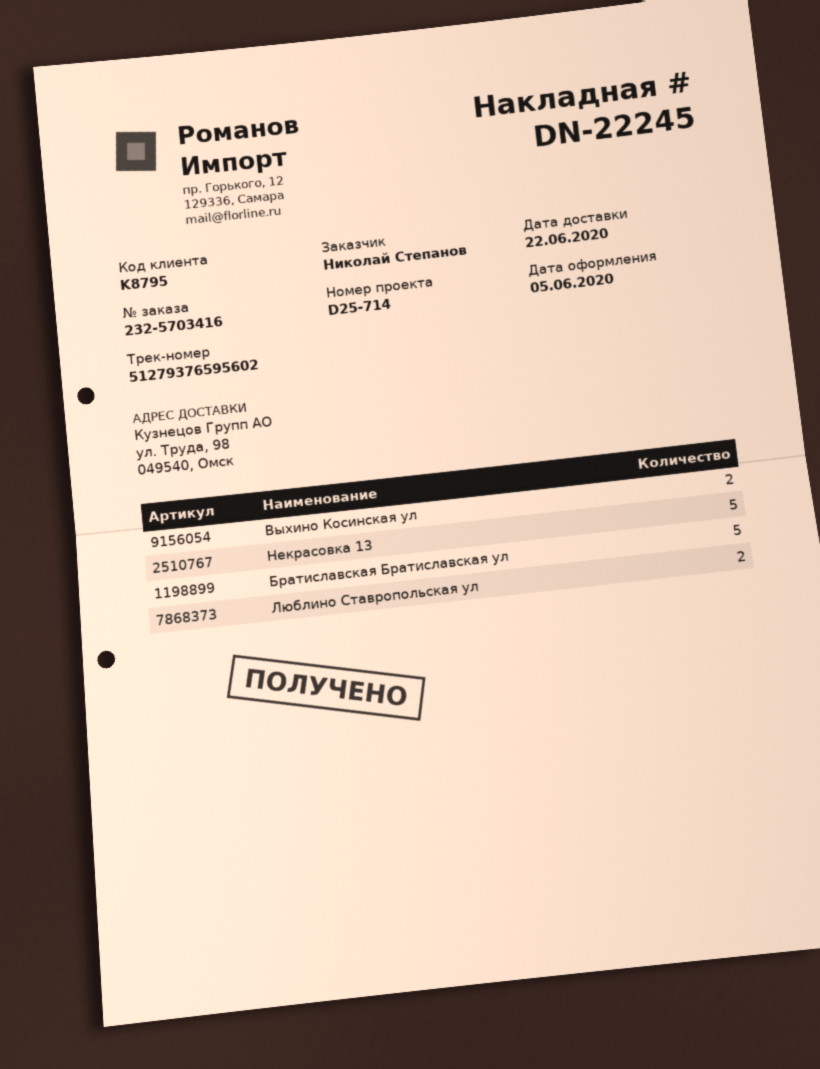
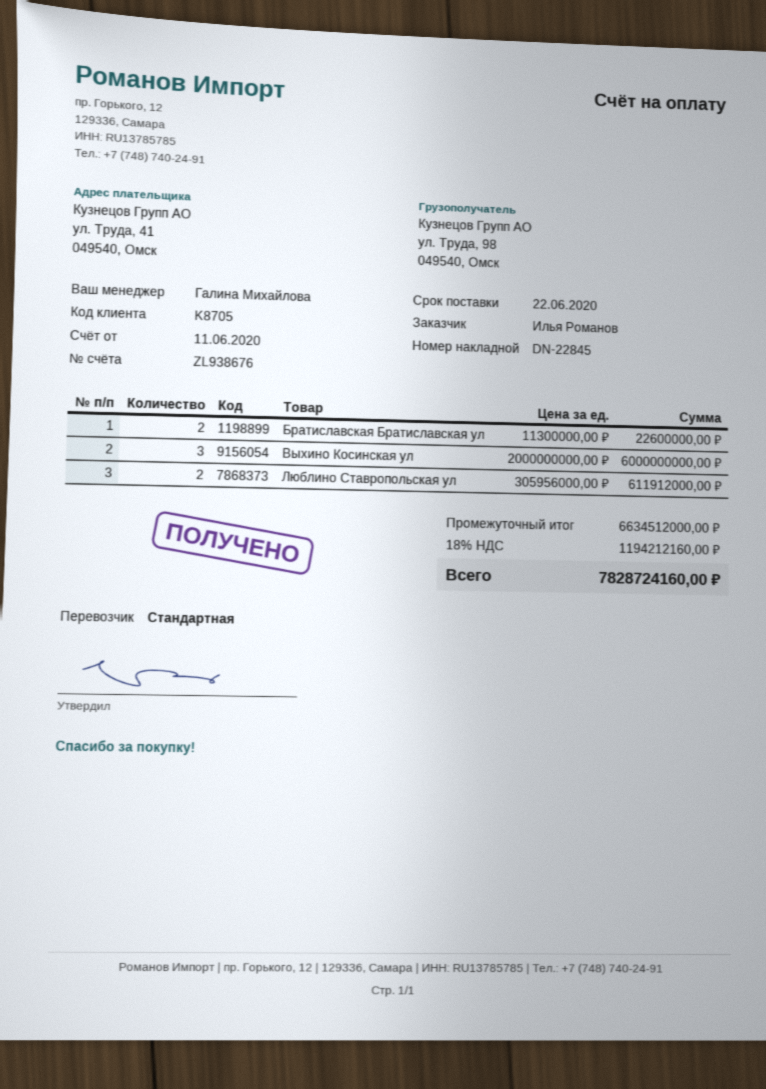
delivery note number: DN-22245 -> DN-22845
customer number: K8795 -> K8705
ordered by: Николай Степанов -> Илья Романов
Выхино Косинская ул: 2 -> 3
Некрасовка 13: 5 -> none
Братиславская Братиславская ул: 5 -> 2

